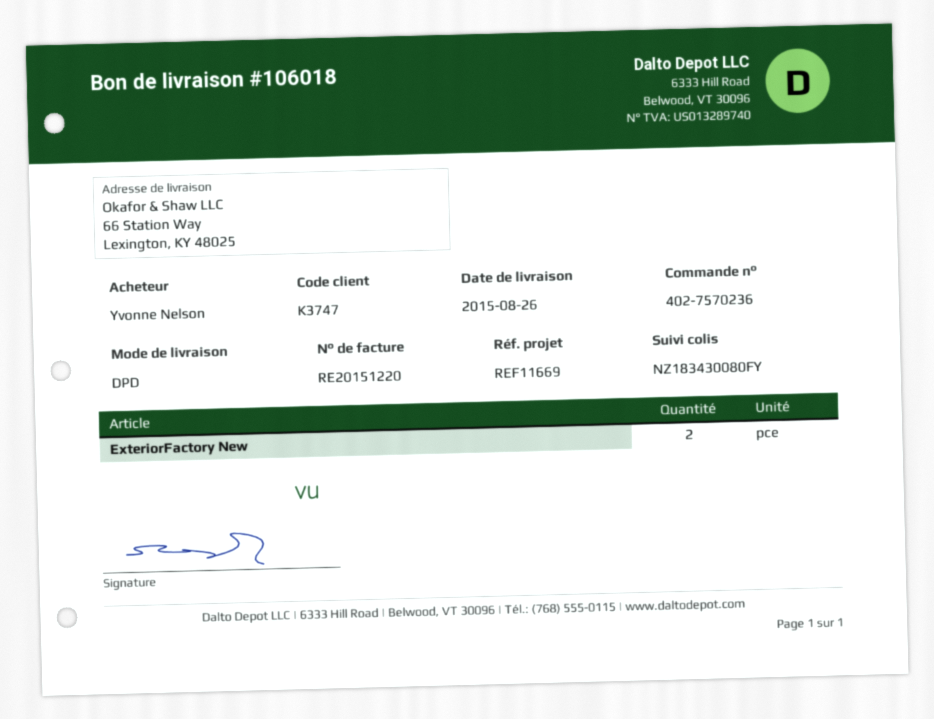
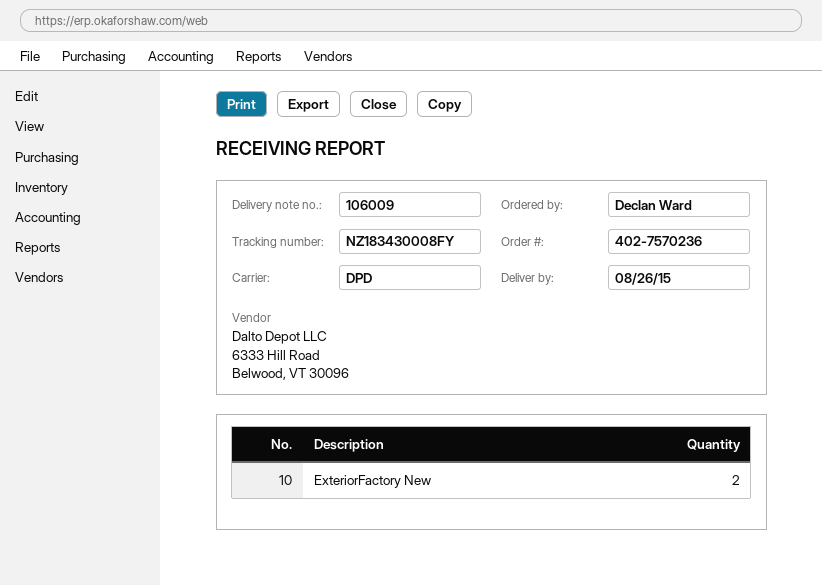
delivery note number: 106018 -> 106009
ordered by: Yvonne Nelson -> Declan Ward
tracking number: NZ183430080FY -> NZ183430008FY

